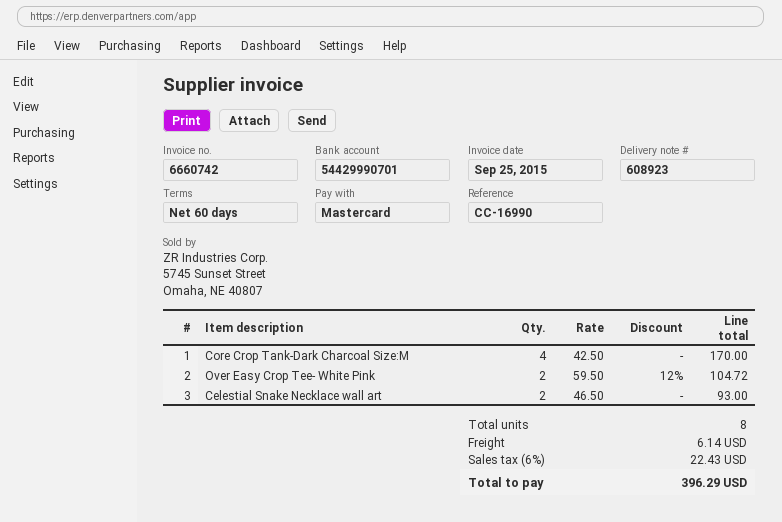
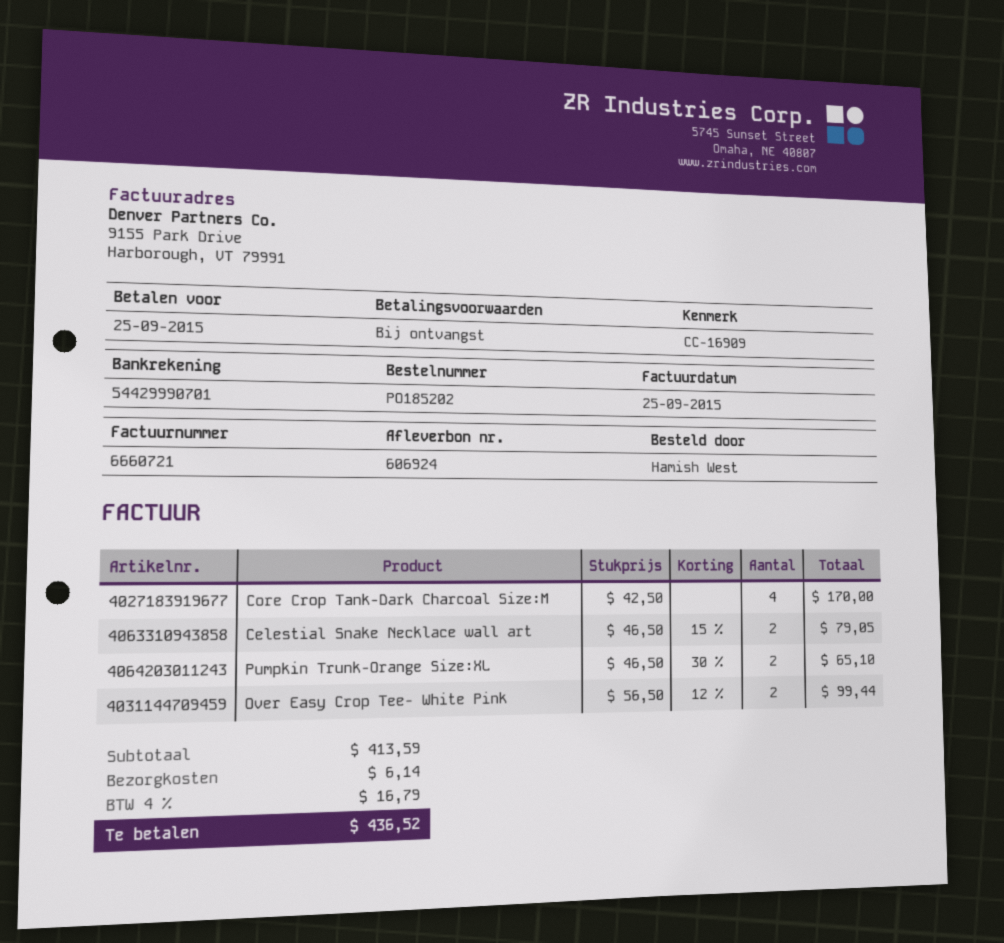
delivery note number: 608923 -> 606924
invoice number: 6660742 -> 6660721
payment terms: 60 days -> on receipt
reference: CC-16990 -> CC-16909
Over Easy Crop Tee- White Pink: 2 x 59.50 - 12% = 104.72 -> 2 x 56.50 - 12% = 99.44
Celestial Snake Necklace wall art: 2 x 46.50 = 93.00 -> 2 x 46.50 - 15% = 79.05
Pumpkin Trunk-Orange Size:XL: none -> 2 x 46.50 - 30% = 65.10
tax: 6% = 22.43 -> 4% = 16.79
total: 396.29 -> 436.52

